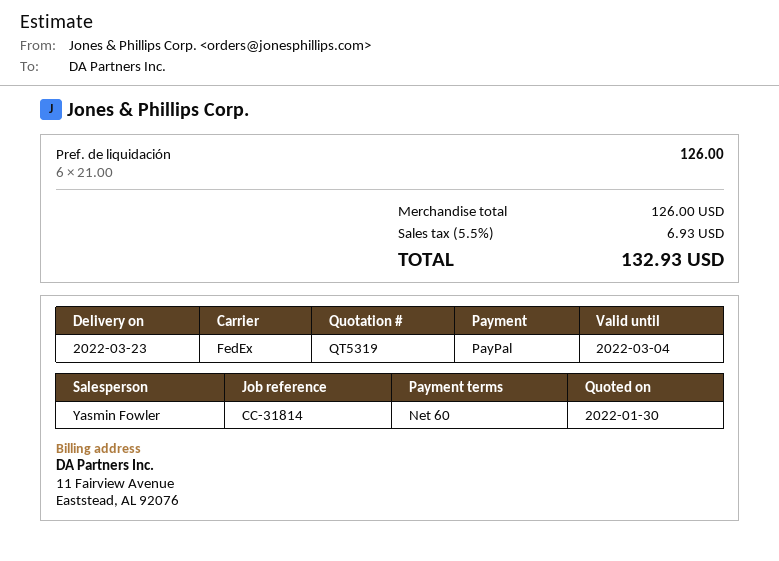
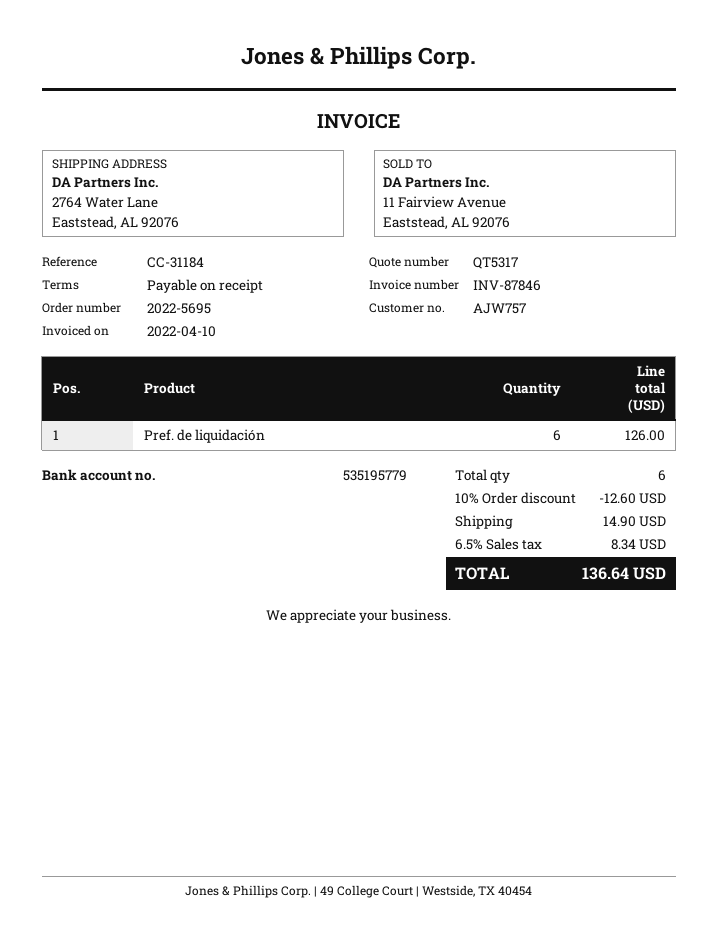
quote number: QT5319 -> QT5317
payment terms: 60 days -> on receipt
reference: CC-31814 -> CC-31184
discount: none -> 10% = 12.60
shipping: none -> 14.90
tax: 5.5% = 6.93 -> 6.5% = 8.34
total: 132.93 -> 136.64

